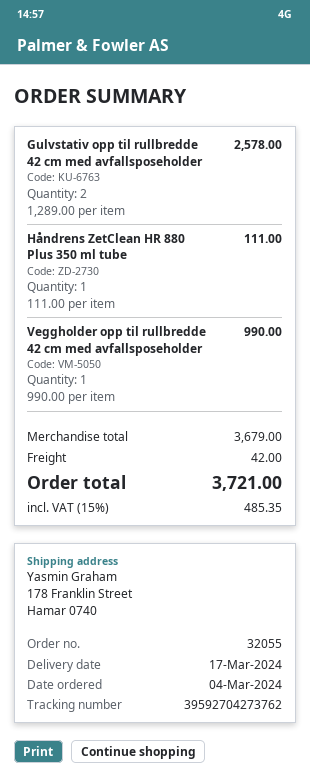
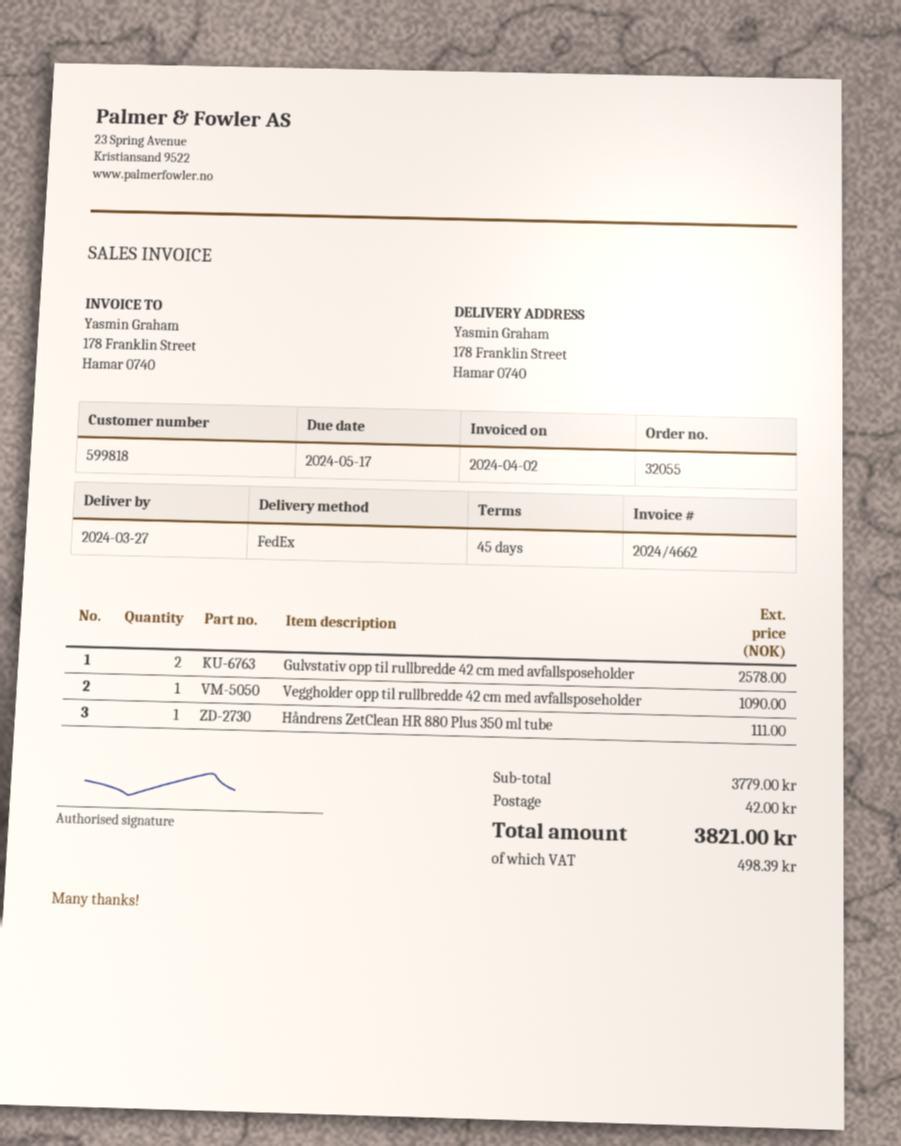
delivery date: 2024-03-17 -> 2024-03-27
Veggholder opp til rullbredde 42 cm med avfallsposeholder: 1 for 990.00 -> 1 for 1090.00
subtotal: 3679.00 -> 3779.00
tax: 485.35 -> 498.39
total: 3721.00 -> 3821.00

